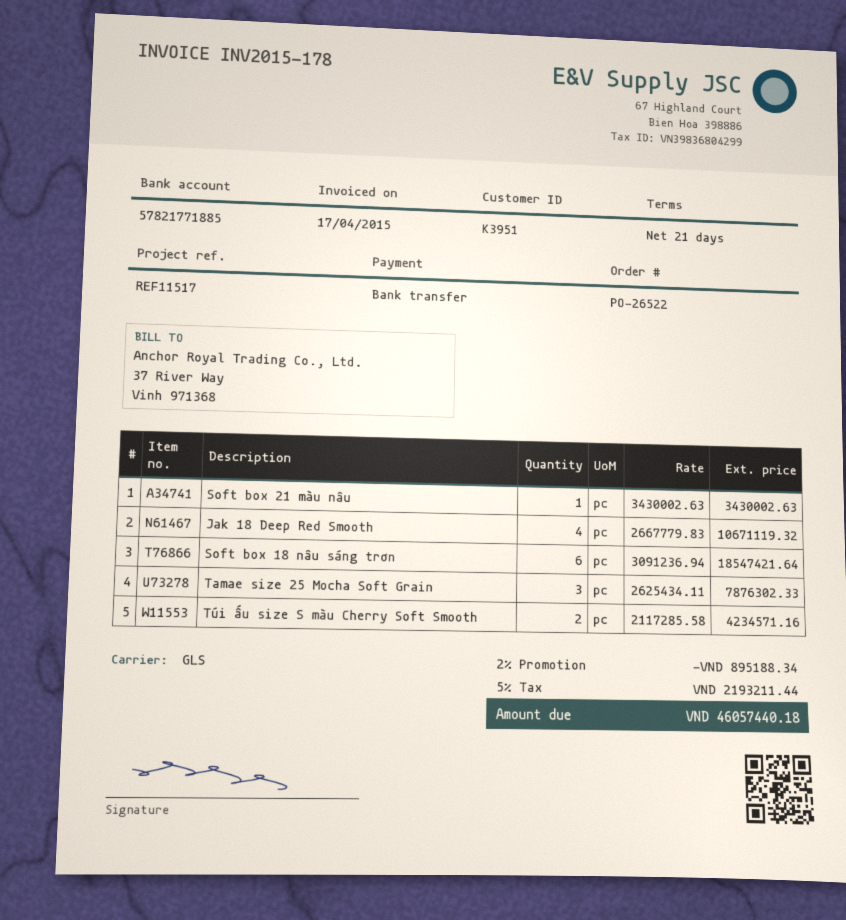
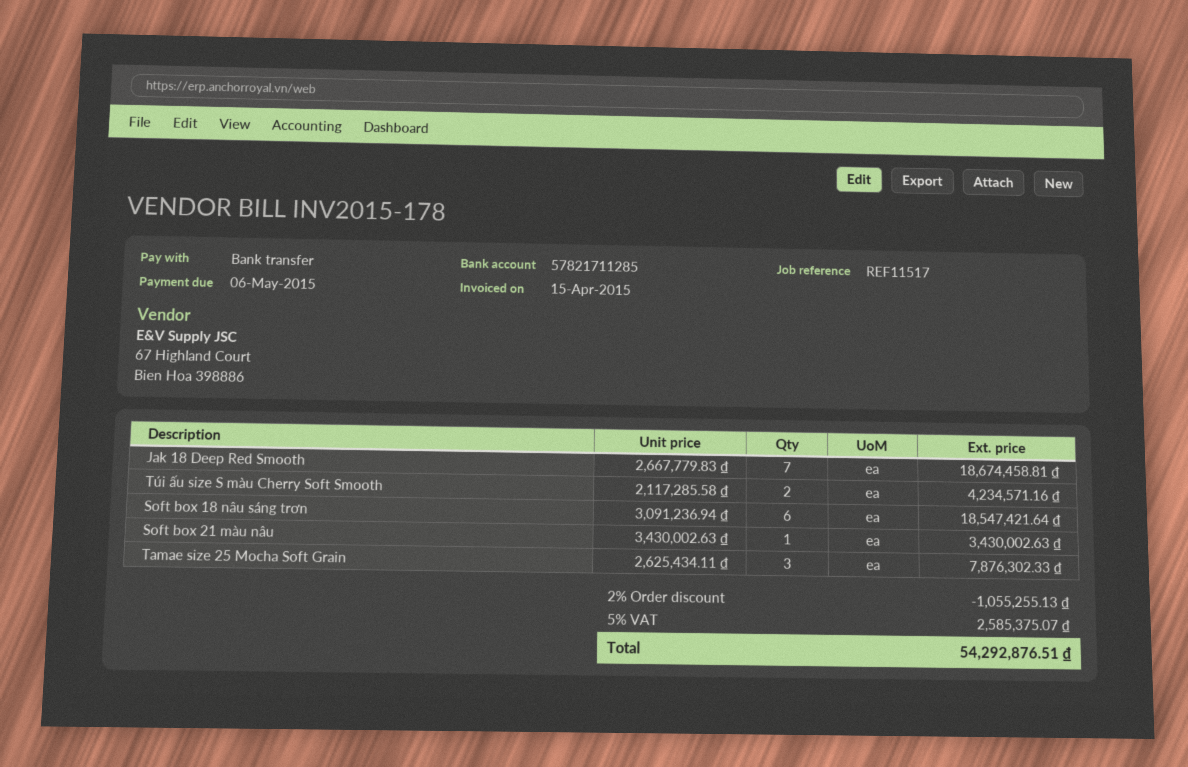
invoice date: 2015-04-17 -> 2015-04-15
bank account: 57821771885 -> 57821711285
Jak 18 Deep Red Smooth: 4 x 2667779.83 = 10671119.32 -> 7 x 2667779.83 = 18674458.81
discount: 2% = 895188.34 -> 2% = 1055255.13
tax: 5% = 2193211.44 -> 5% = 2585375.07
total: 46057440.18 -> 54292876.51

